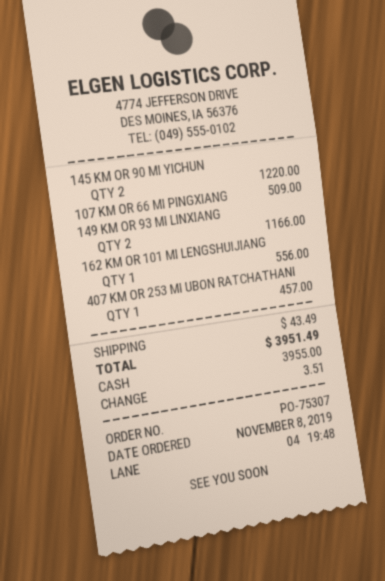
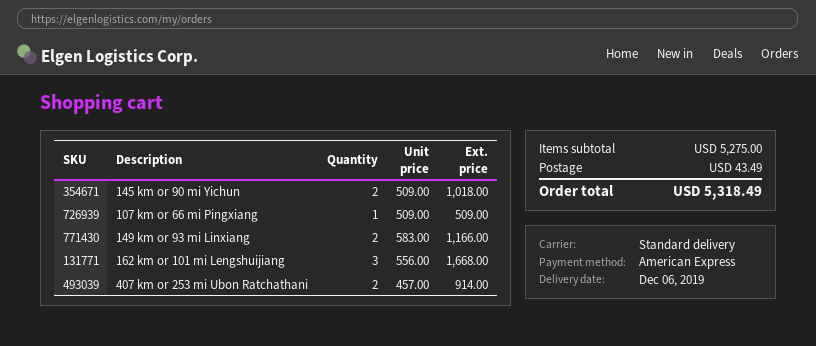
payment method: cash -> American Express
145 KM OR 90 MI YICHUN: 2 for 1220.00 -> 2 for 1018.00
162 KM OR 101 MI LENGSHUIJIANG: 1 for 556.00 -> 3 for 1668.00
407 KM OR 253 MI UBON RATCHATHANI: 1 for 457.00 -> 2 for 914.00
total: 3951.49 -> 5318.49

